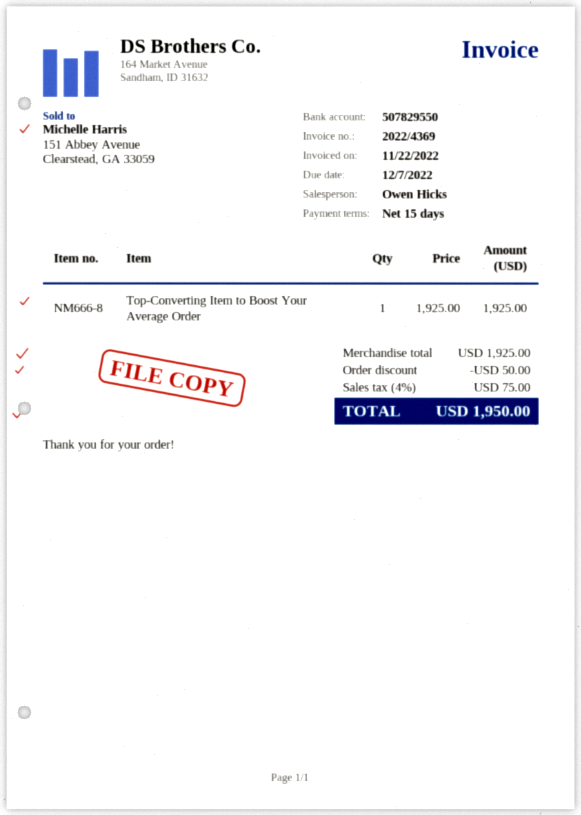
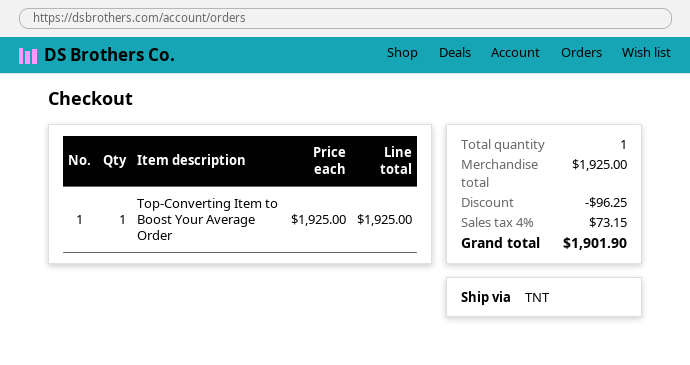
discount: 50.00 -> 96.25
tax: 4% = 75.00 -> 4% = 73.15
total: 1950.00 -> 1901.90

